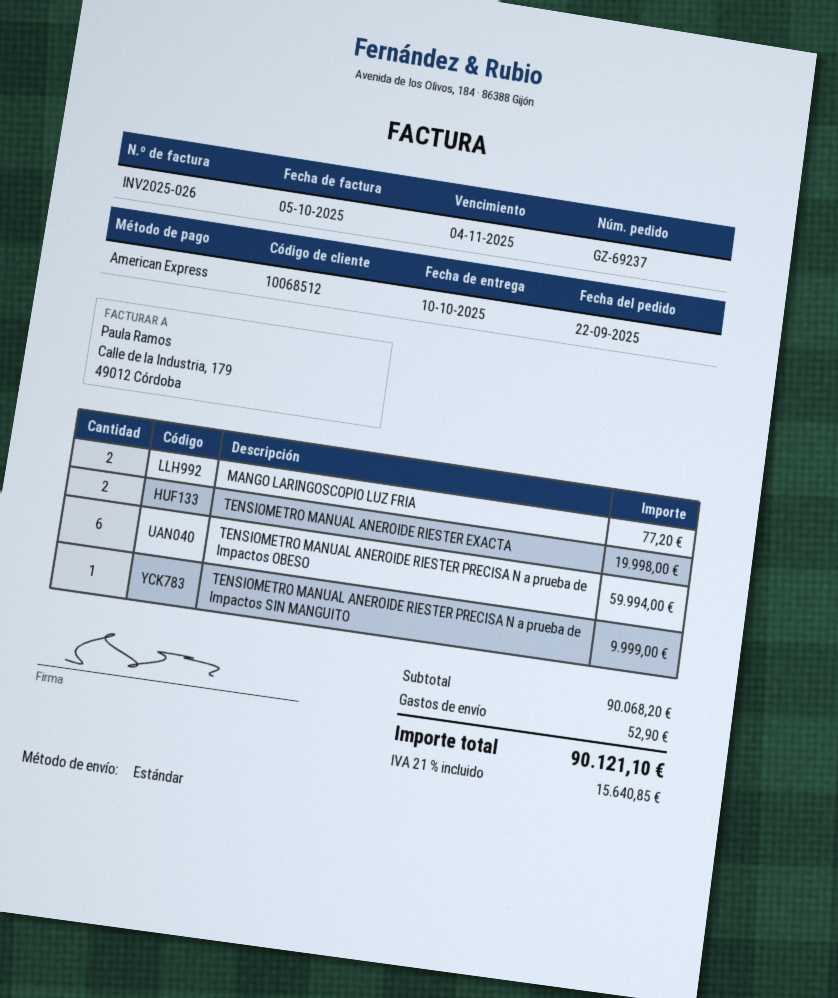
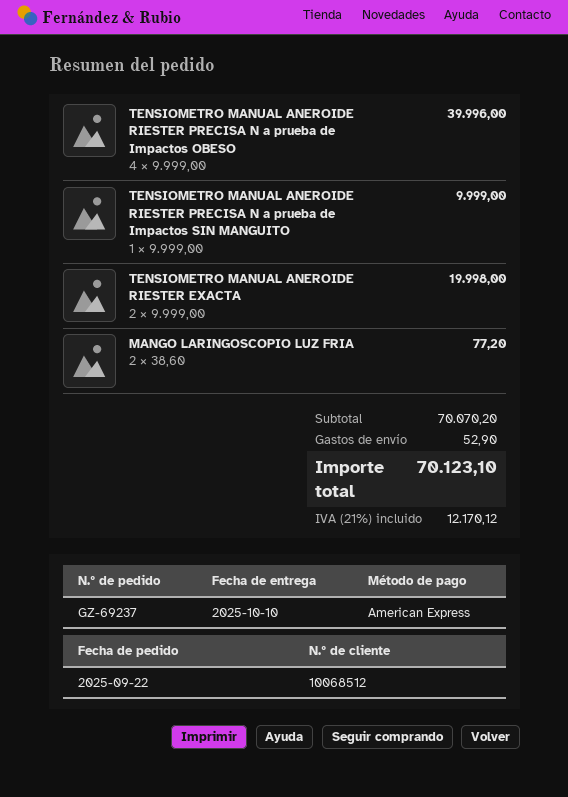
TENSIOMETRO MANUAL ANEROIDE RIESTER PRECISA N a prueba de Impactos OBESO: 6 for 59994.00 -> 4 for 39996.00
subtotal: 90068.20 -> 70070.20
tax: 21% = 15640.85 -> 21% = 12170.12
total: 90121.10 -> 70123.10

